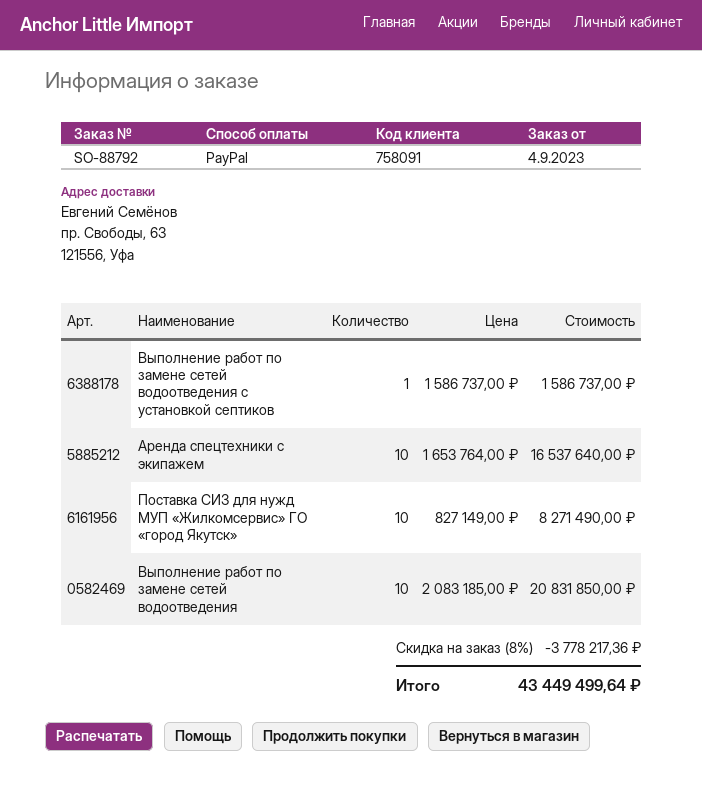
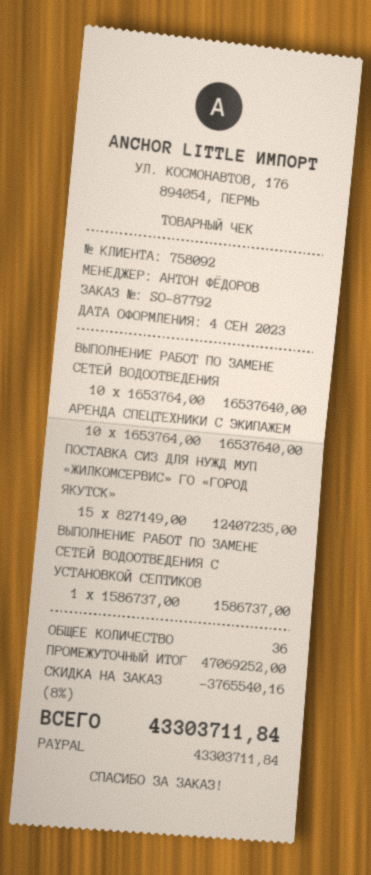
order number: SO-88792 -> SO-87792
customer number: 758091 -> 758092
Поставка СИЗ для нужд МУП «Жилкомсервис» ГО «город Якутск»: 10 x 827149.00 = 8271490.00 -> 15 x 827149.00 = 12407235.00
Выполнение работ по замене сетей водоотведения: 10 x 2083185.00 = 20831850.00 -> 10 x 1653764.00 = 16537640.00
discount: 8% = 3778217.36 -> 8% = 3765540.16
total: 43449499.64 -> 43303711.84

